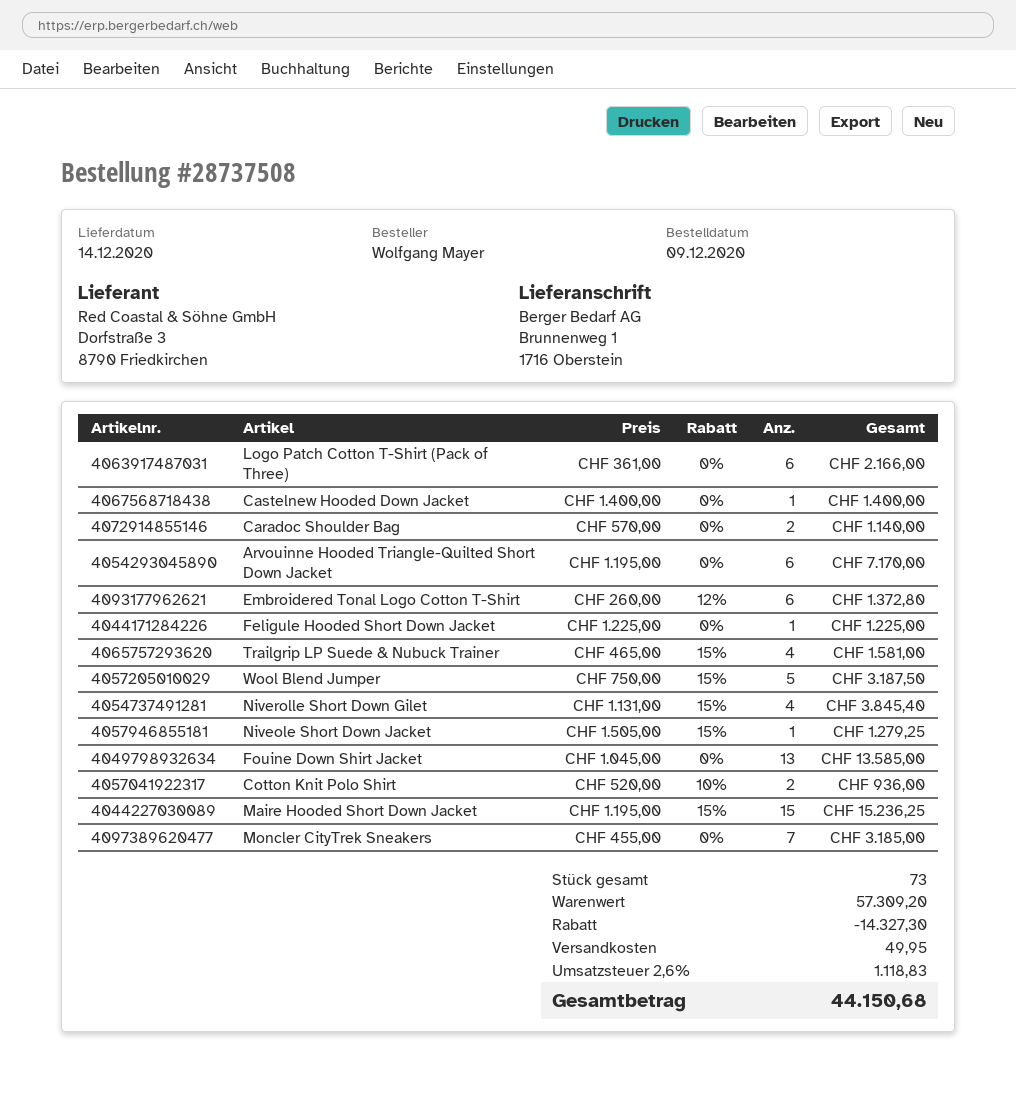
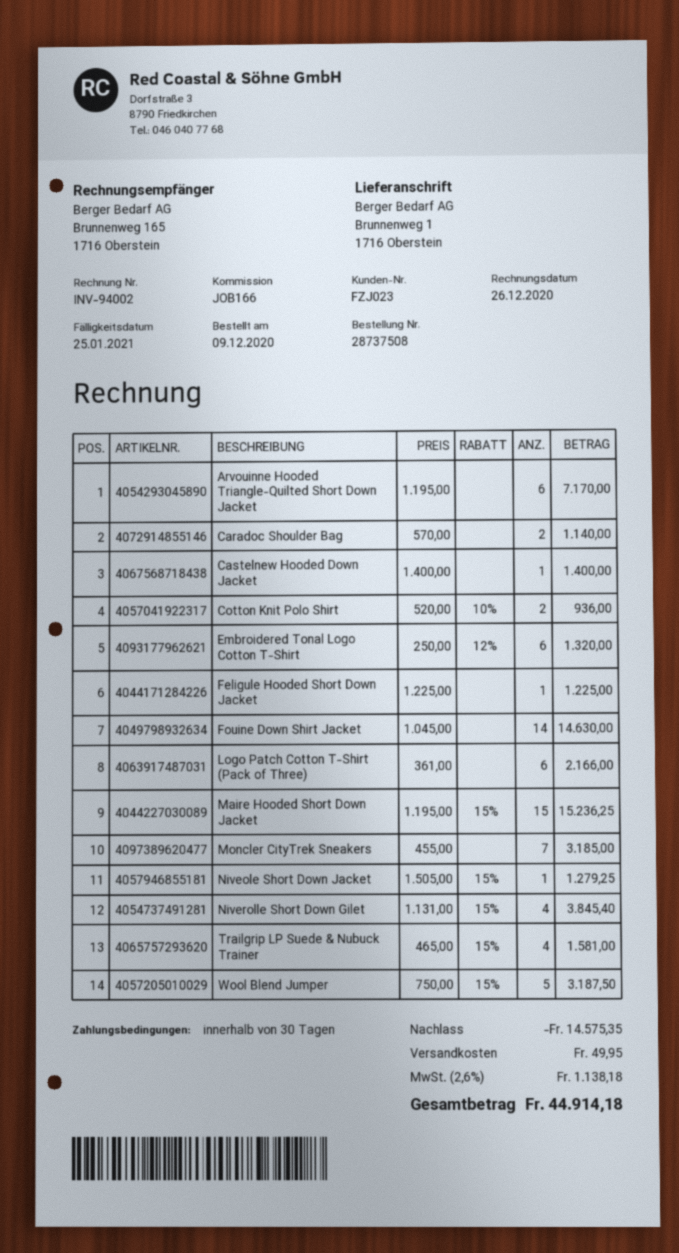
Embroidered Tonal Logo Cotton T-Shirt: 6 x 260.00 - 12% = 1372.80 -> 6 x 250.00 - 12% = 1320.00
Fouine Down Shirt Jacket: 13 x 1045.00 = 13585.00 -> 14 x 1045.00 = 14630.00
discount: 14327.30 -> 14575.35
tax: 2.6% = 1118.83 -> 2.6% = 1138.18
total: 44150.68 -> 44914.18

